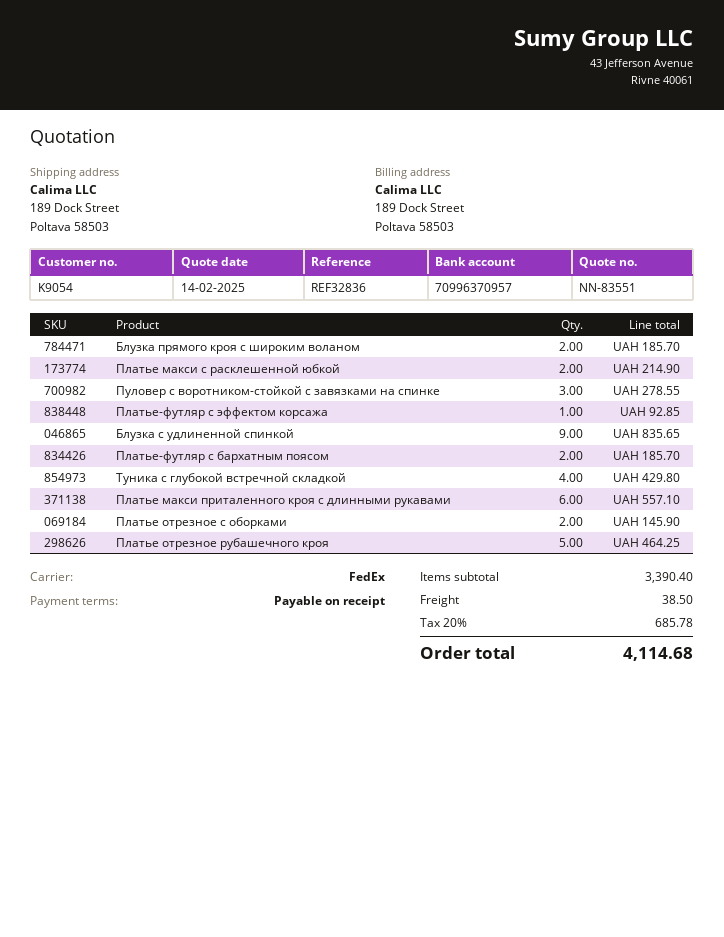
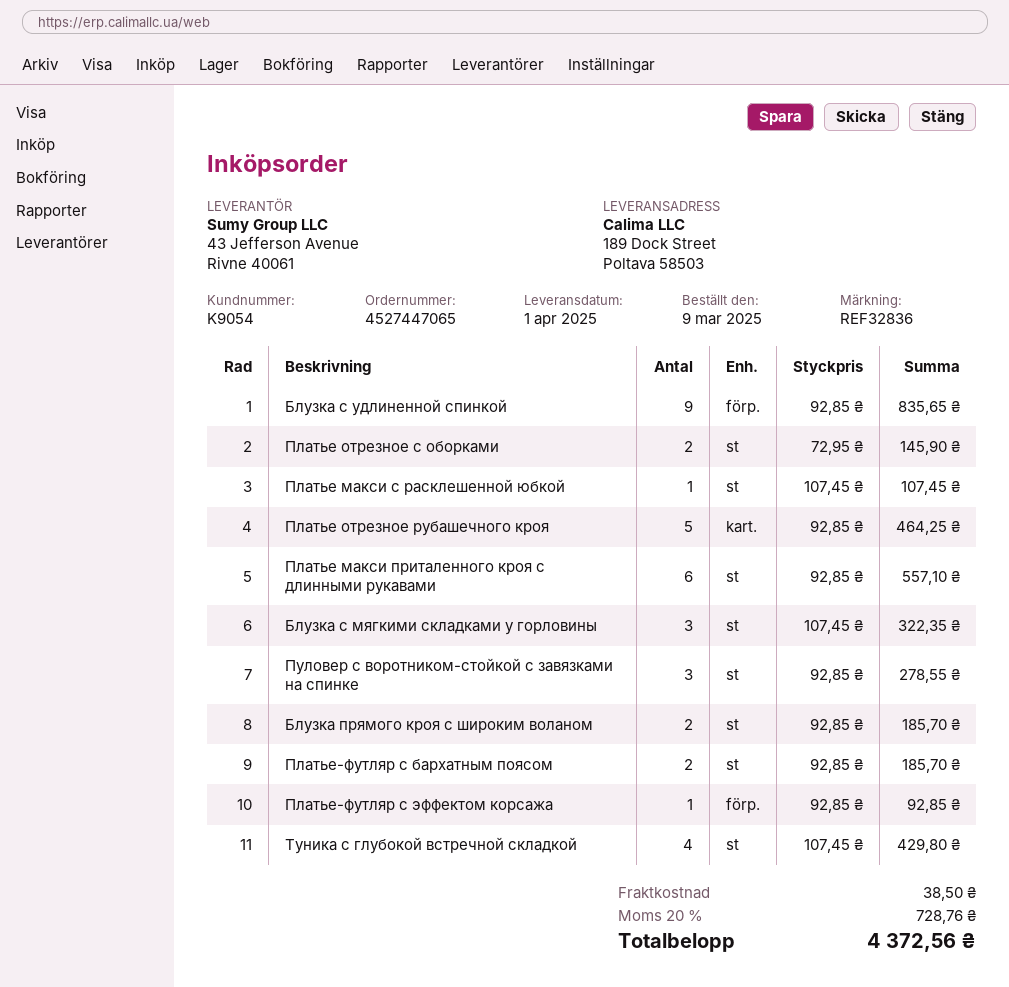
Платье макси с расклешенной юбкой: 2 for 214.90 -> 1 for 107.45
Блузка с мягкими складками у горловины: none -> 3 for 322.35
tax: 20% = 685.78 -> 20% = 728.76
total: 4114.68 -> 4372.56

